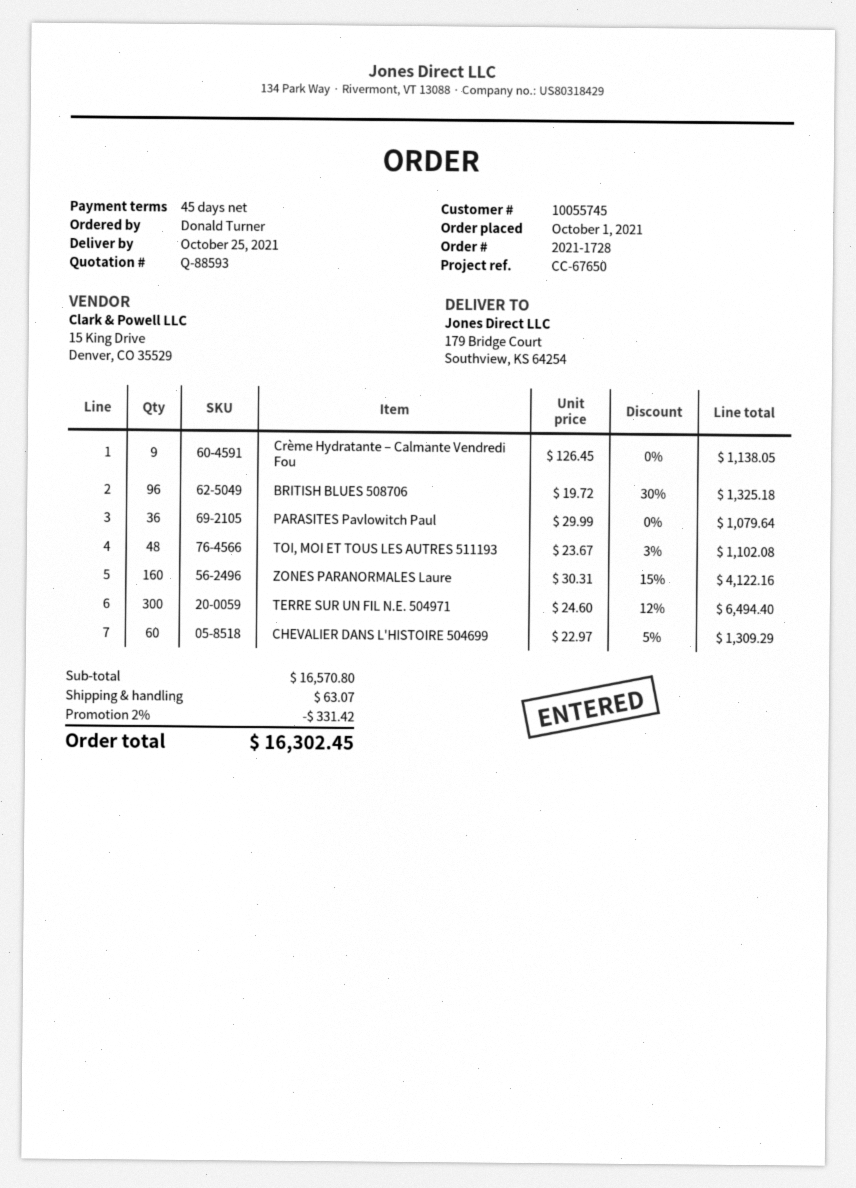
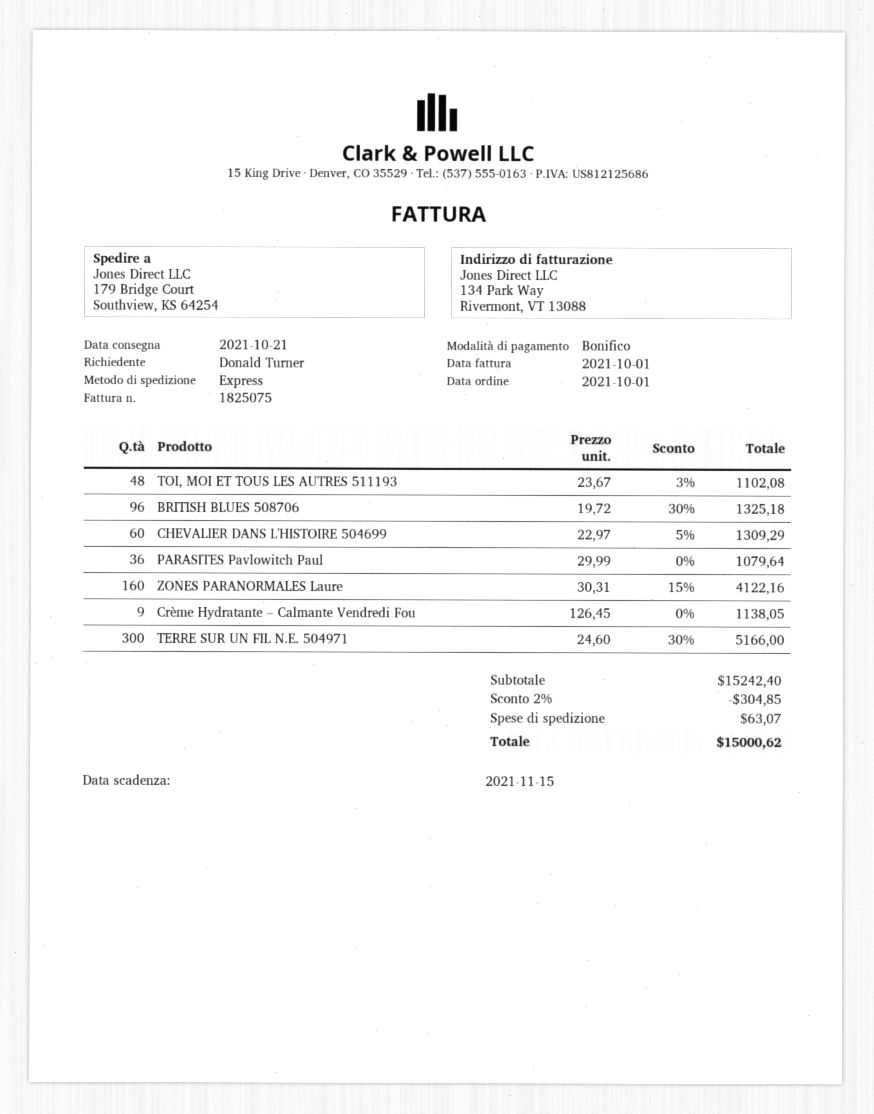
delivery date: 2021-10-25 -> 2021-10-21
TERRE SUR UN FIL N.E. 504971: 300 x 24.60 - 12% = 6494.40 -> 300 x 24.60 - 30% = 5166.00
subtotal: 16570.80 -> 15242.40
discount: 2% = 331.42 -> 2% = 304.85
total: 16302.45 -> 15000.62

